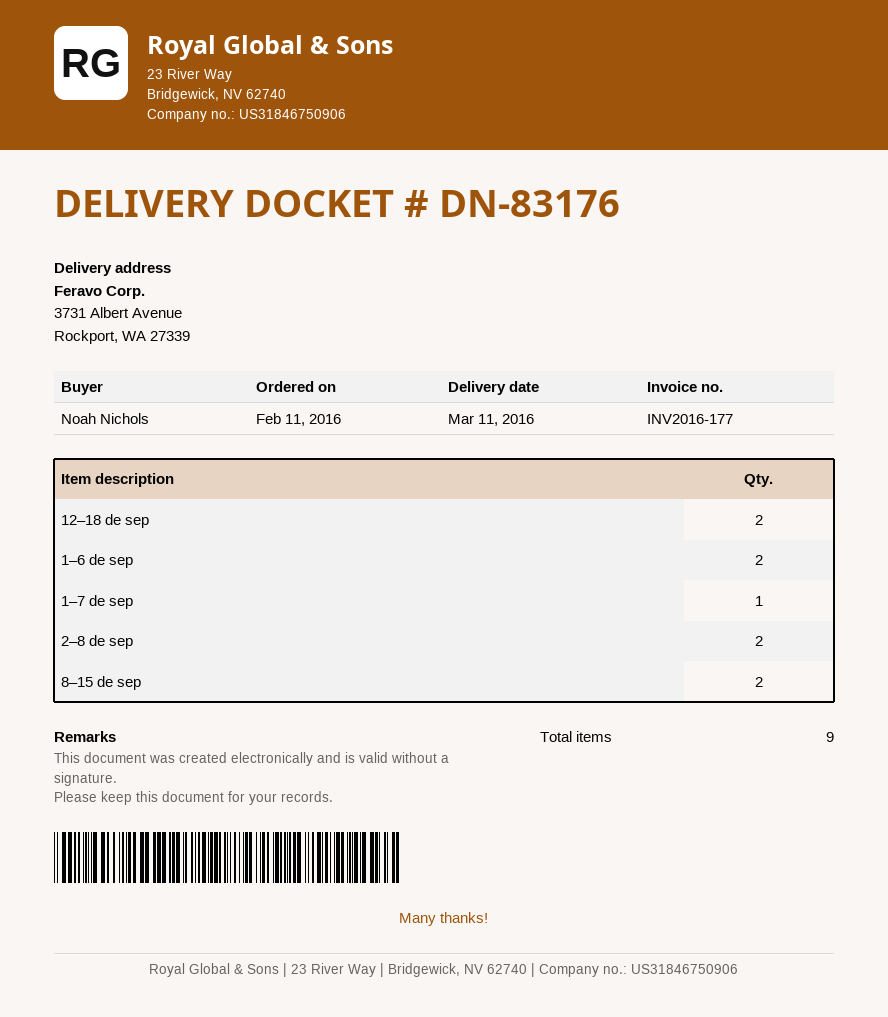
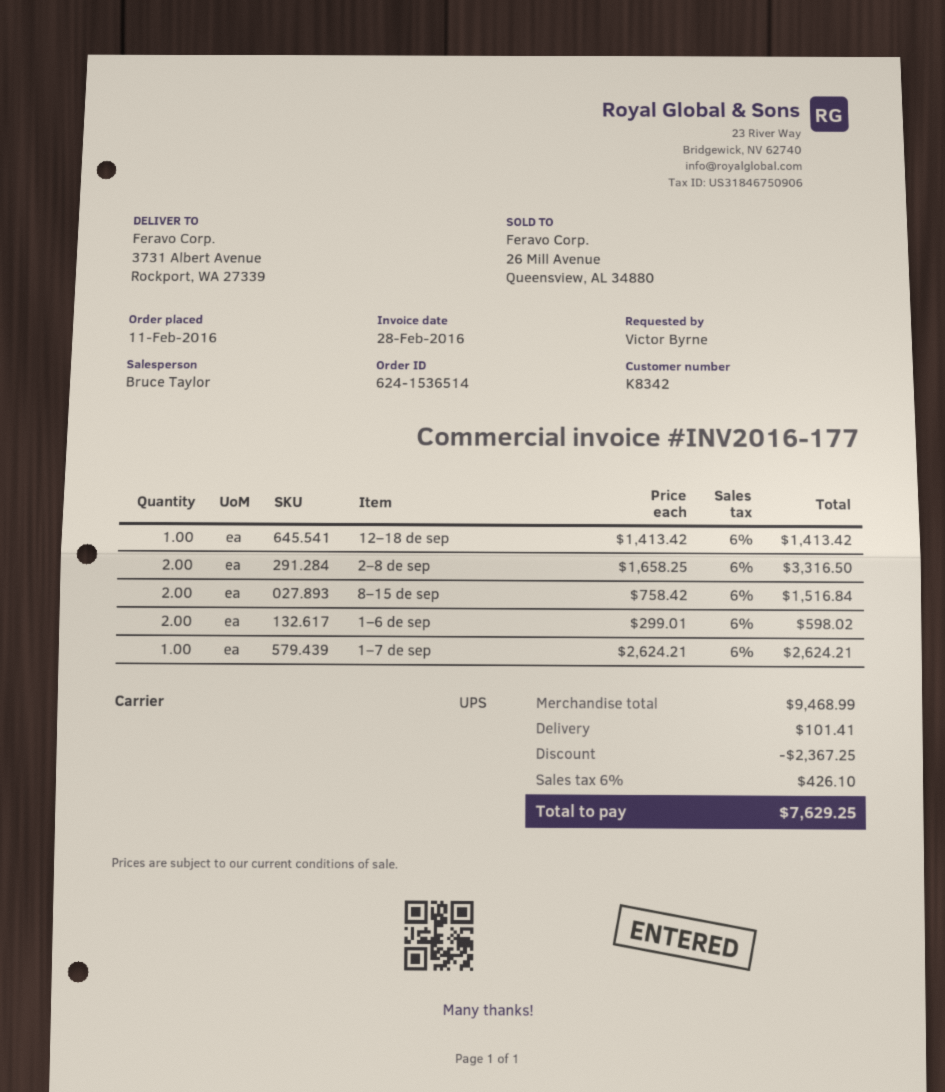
ordered by: Noah Nichols -> Victor Byrne
12–18 de sep: 2 -> 1

